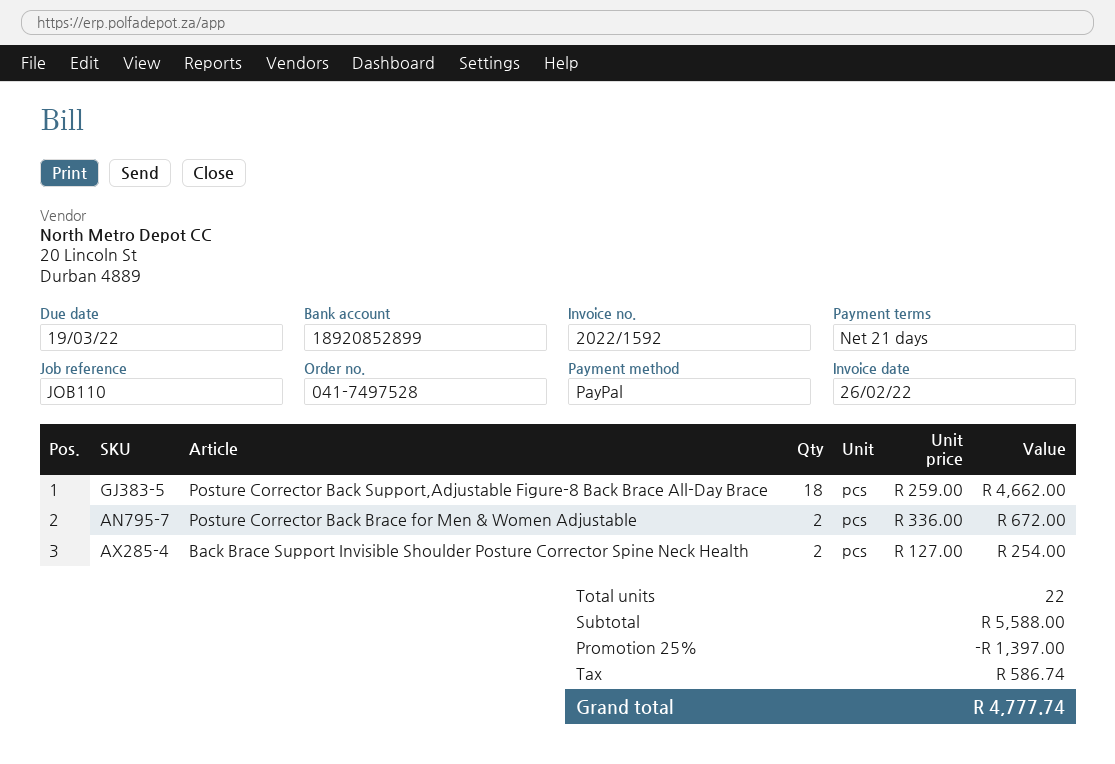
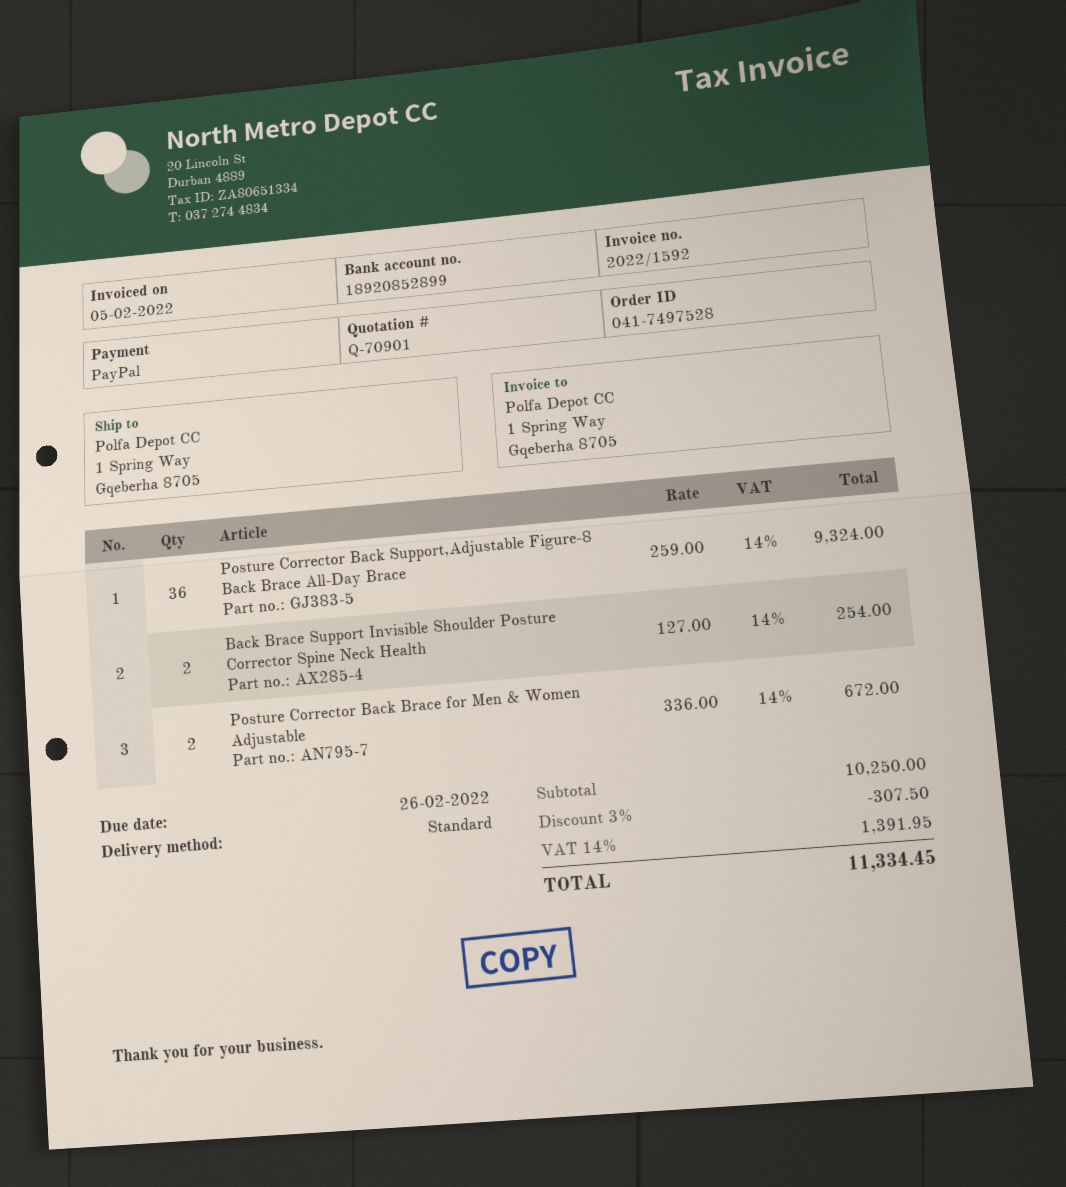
invoice date: 2022-02-26 -> 2022-02-05
due date: 2022-03-19 -> 2022-02-26
Posture Corrector Back Support,Adjustable Figure-8 Back Brace All-Day Brace: 18 x 259.00 = 4662.00 -> 36 x 259.00 = 9324.00
subtotal: 5588.00 -> 10250.00
discount: 25% = 1397.00 -> 3% = 307.50
tax: 586.74 -> 1391.95
total: 4777.74 -> 11334.45

